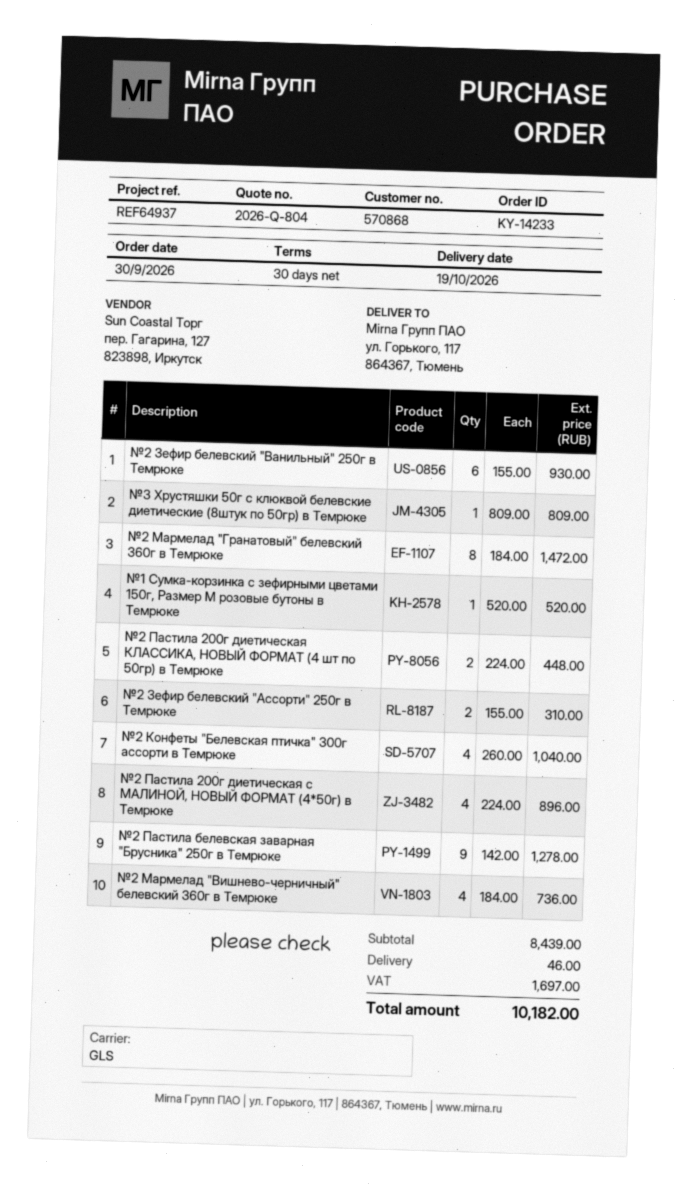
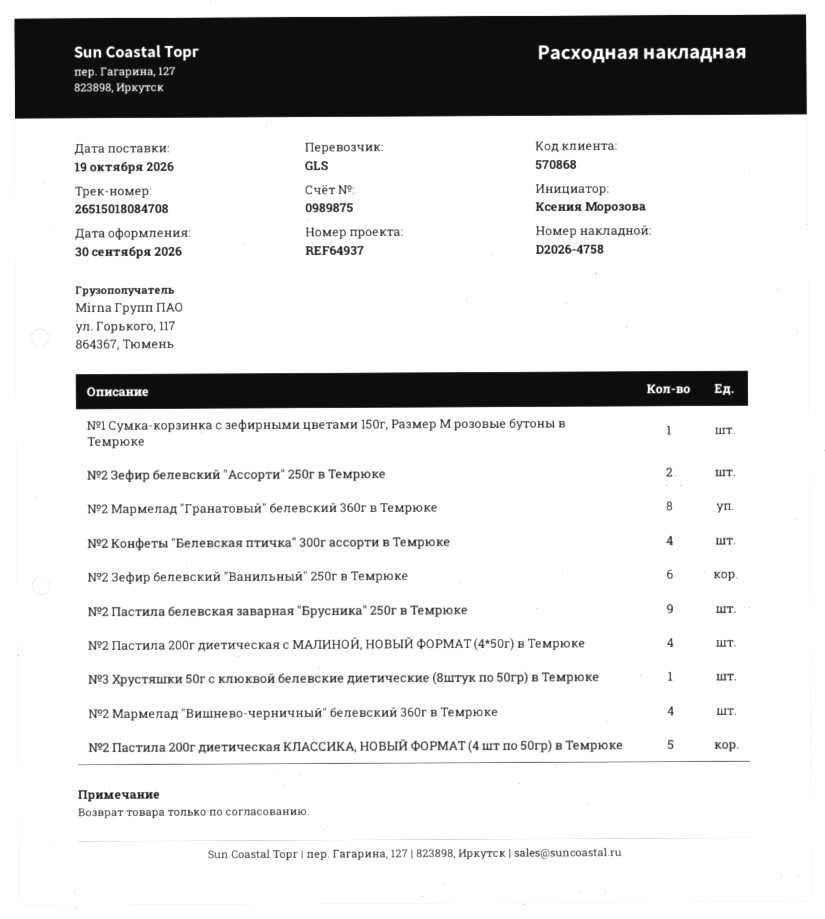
№2 Пастила 200г диетическая КЛАССИКА, НОВЫЙ ФОРМАТ (4 шт по 50гр) в Темрюке: 2 -> 5

